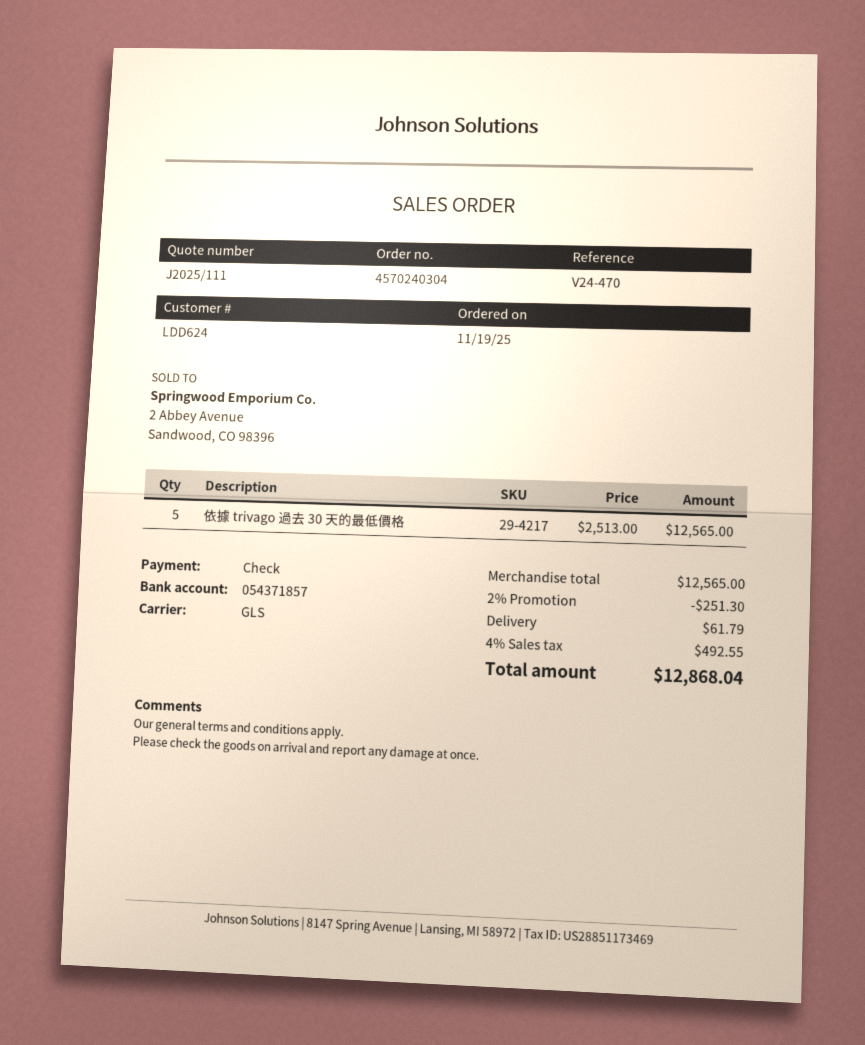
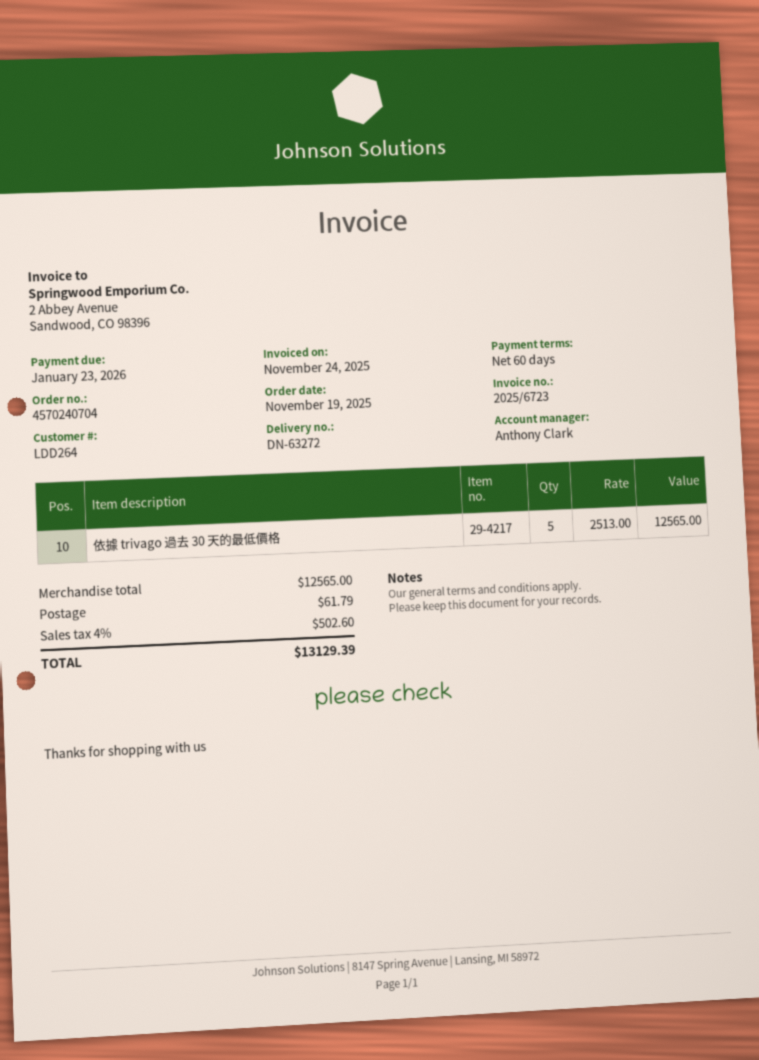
order number: 4570240304 -> 4570240704
customer number: LDD624 -> LDD264
discount: 2% = 251.30 -> none
tax: 4% = 492.55 -> 4% = 502.60
total: 12868.04 -> 13129.39

